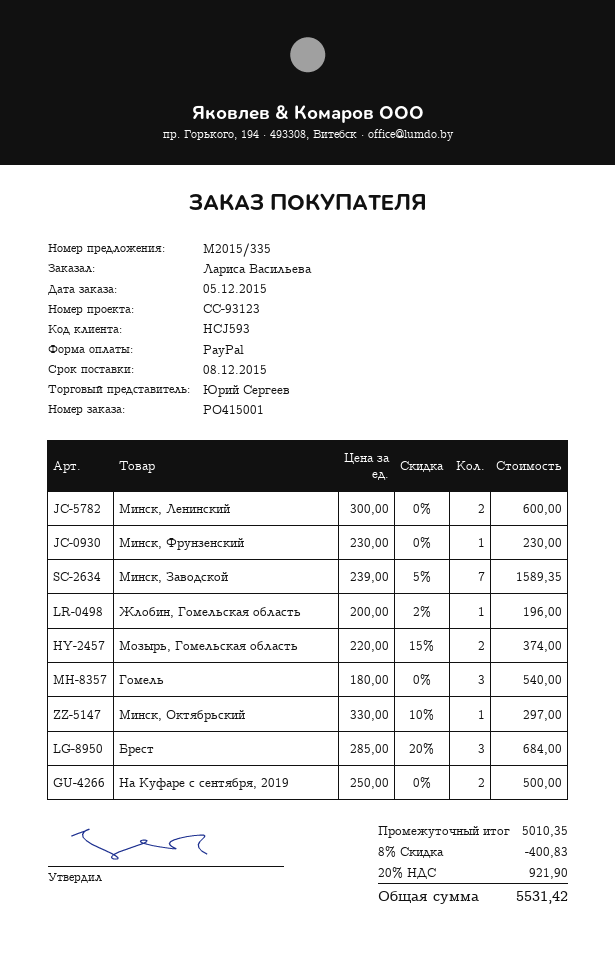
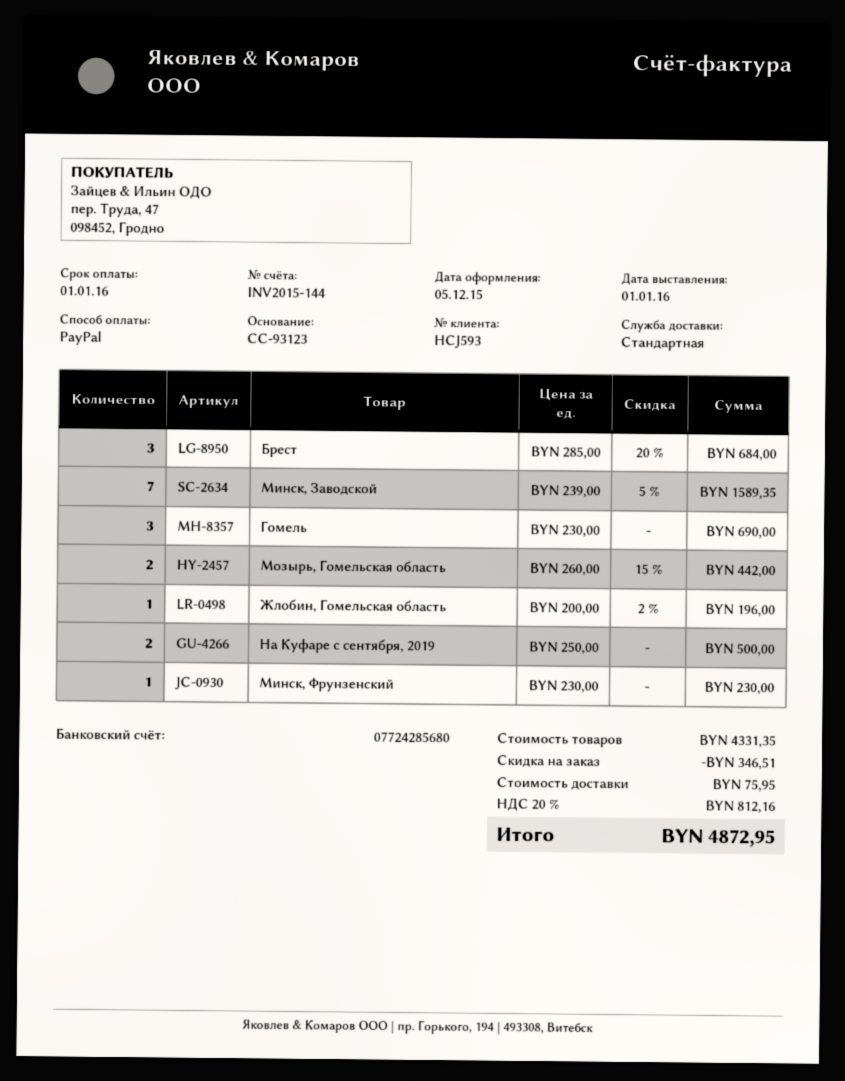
Минск, Ленинский: 2 x 300.00 = 600.00 -> none
Мозырь, Гомельская область: 2 x 220.00 - 15% = 374.00 -> 2 x 260.00 - 15% = 442.00
Гомель: 3 x 180.00 = 540.00 -> 3 x 230.00 = 690.00
Минск, Октябрьский: 1 x 330.00 - 10% = 297.00 -> none
subtotal: 5010.35 -> 4331.35
discount: 400.83 -> 346.51
shipping: none -> 75.95
tax: 20% = 921.90 -> 20% = 812.16
total: 5531.42 -> 4872.95

